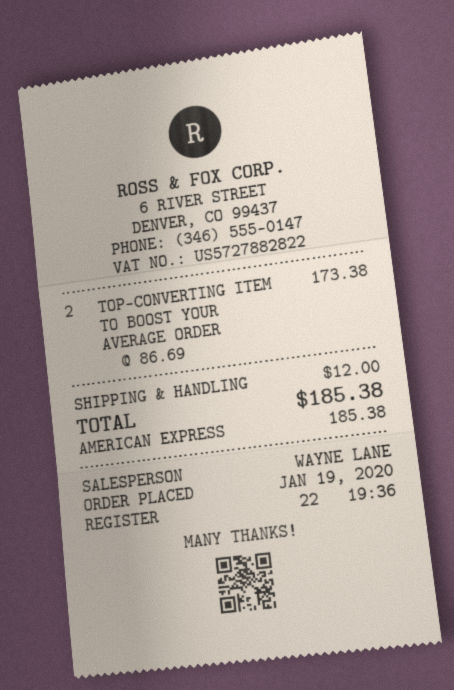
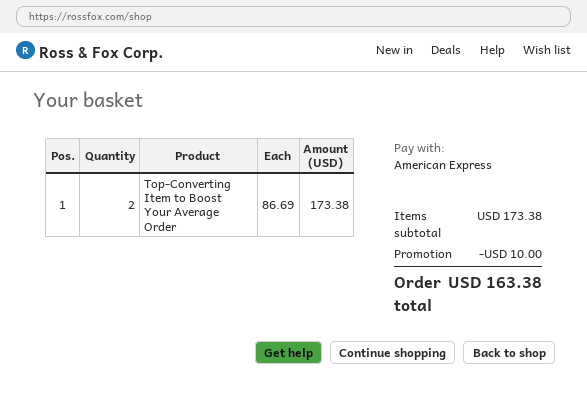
discount: none -> 10.00
shipping: 12.00 -> none
total: 185.38 -> 163.38

